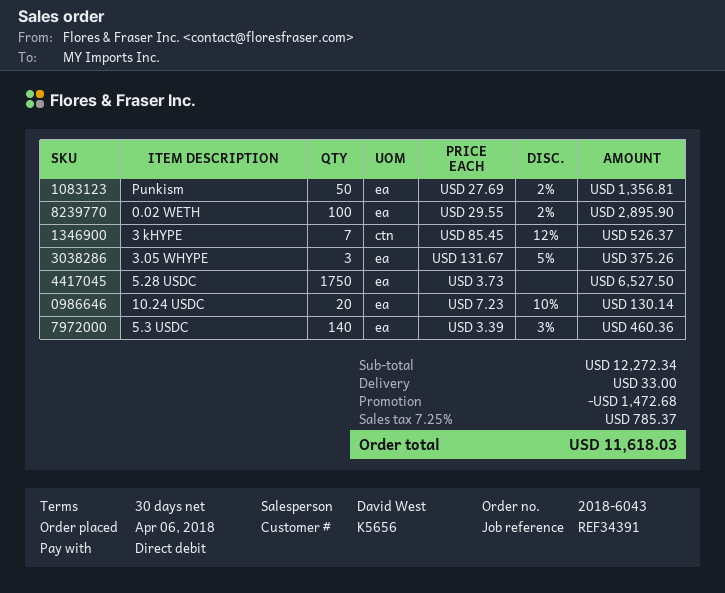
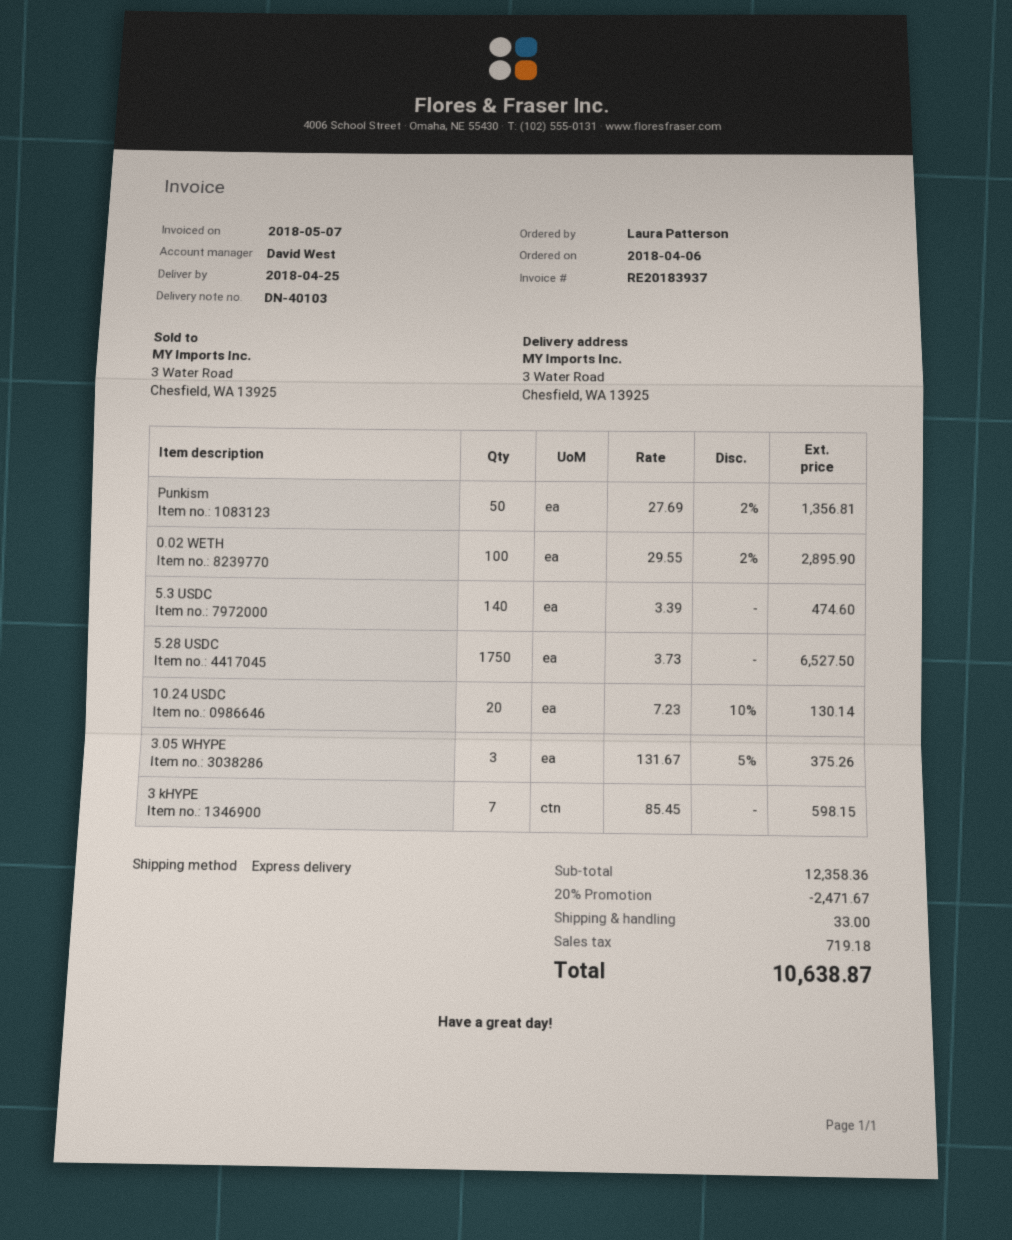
3 kHYPE: 7 x 85.45 - 12% = 526.37 -> 7 x 85.45 = 598.15
5.3 USDC: 140 x 3.39 - 3% = 460.36 -> 140 x 3.39 = 474.60
subtotal: 12272.34 -> 12358.36
discount: 1472.68 -> 2471.67
tax: 785.37 -> 719.18
total: 11618.03 -> 10638.87

